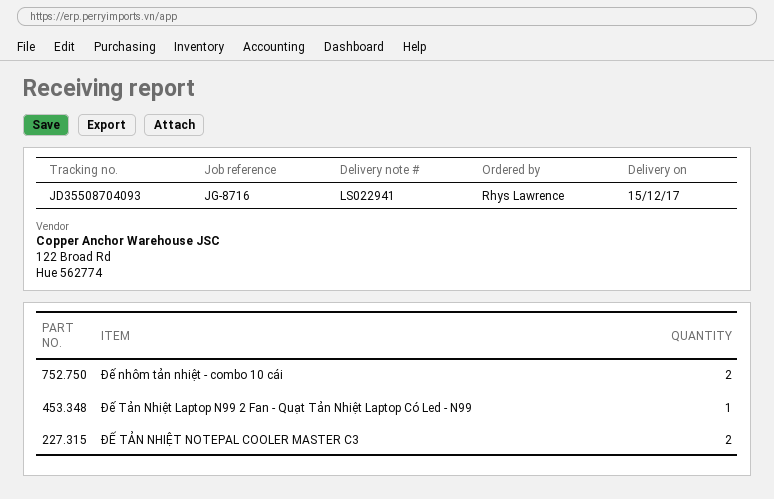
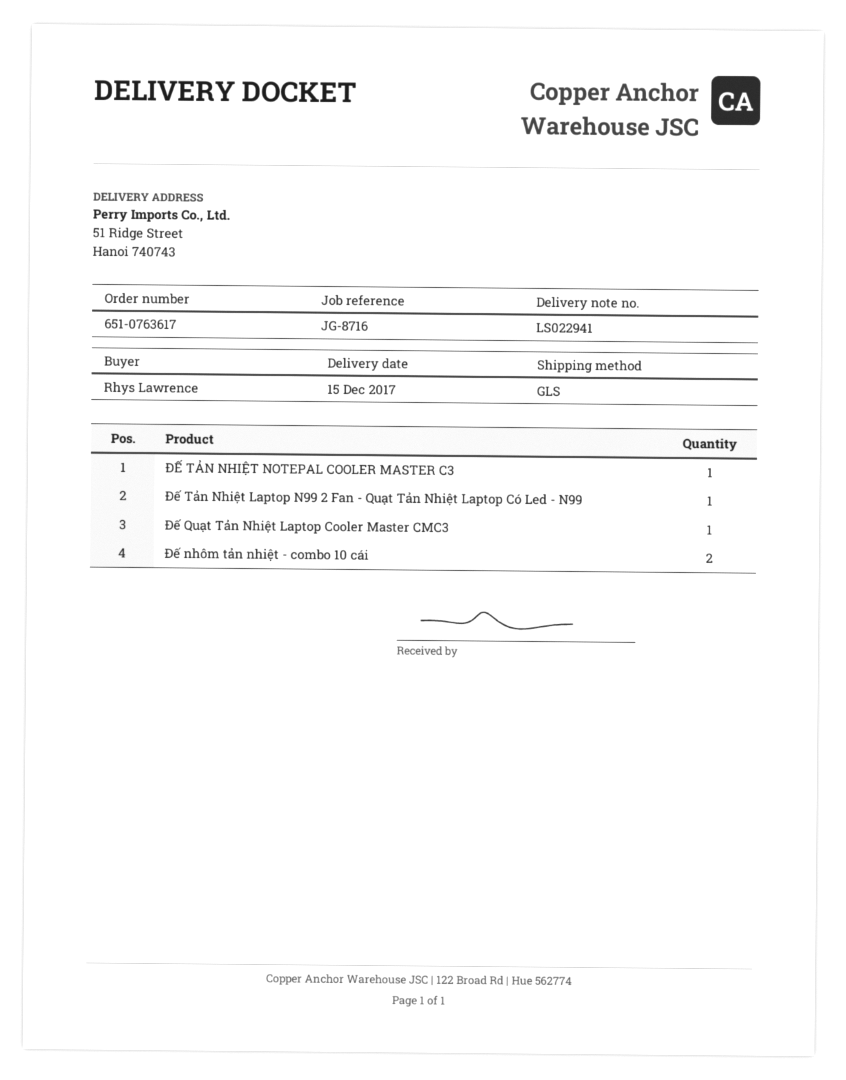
ĐẾ TẢN NHIỆT NOTEPAL COOLER MASTER C3: 2 -> 1
Đế Quạt Tản Nhiệt Laptop Cooler Master CMC3: none -> 1

